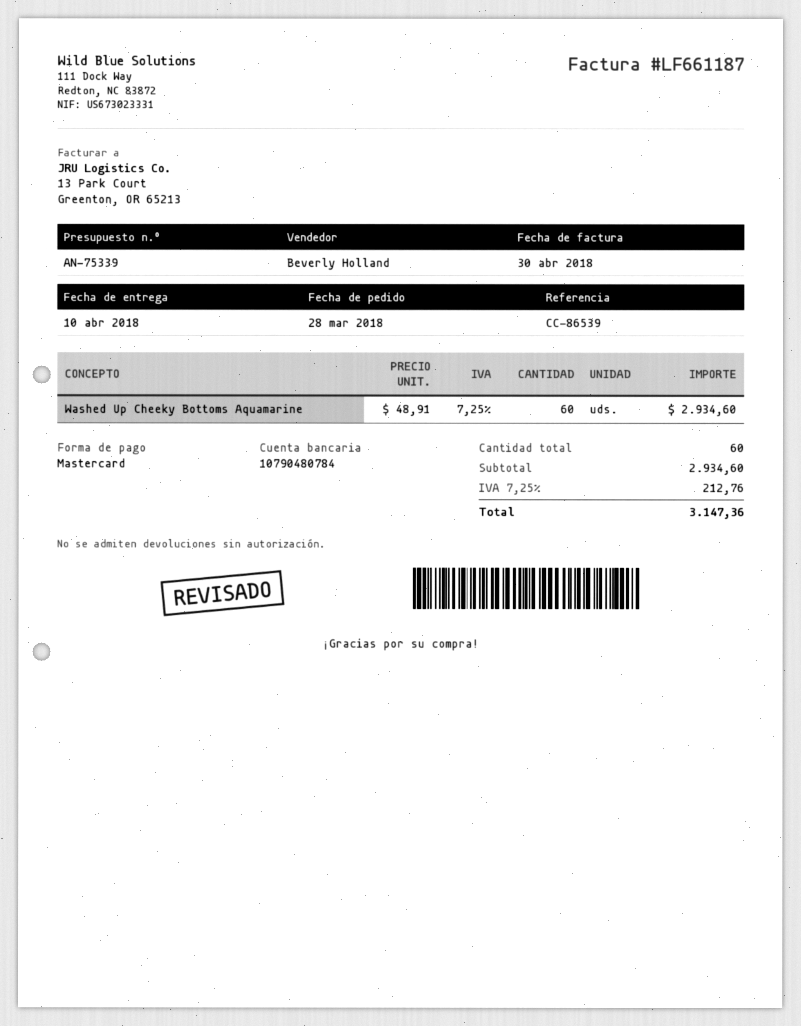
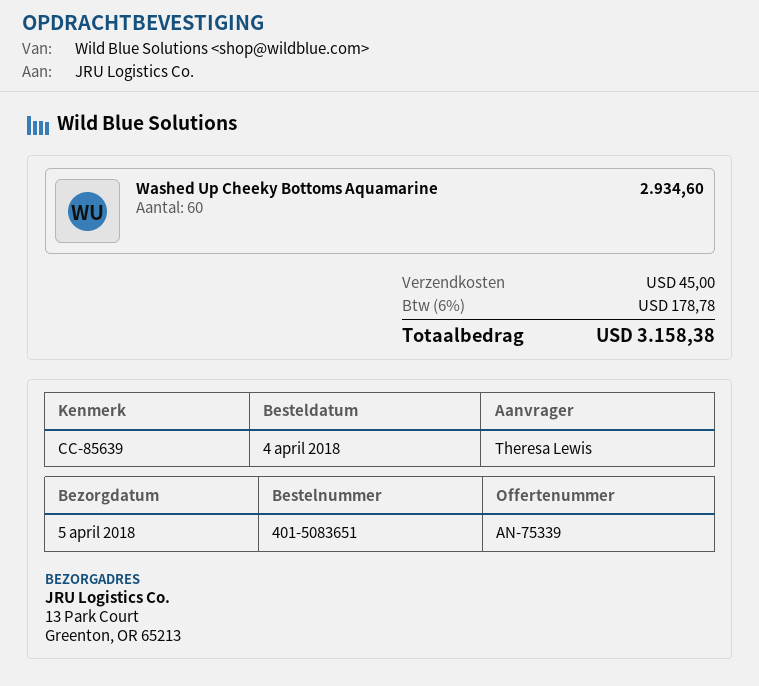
order date: 2018-03-28 -> 2018-04-04
delivery date: 2018-04-10 -> 2018-04-05
reference: CC-86539 -> CC-85639
shipping: none -> 45.00
tax: 7.25% = 212.76 -> 6% = 178.78
total: 3147.36 -> 3158.38

